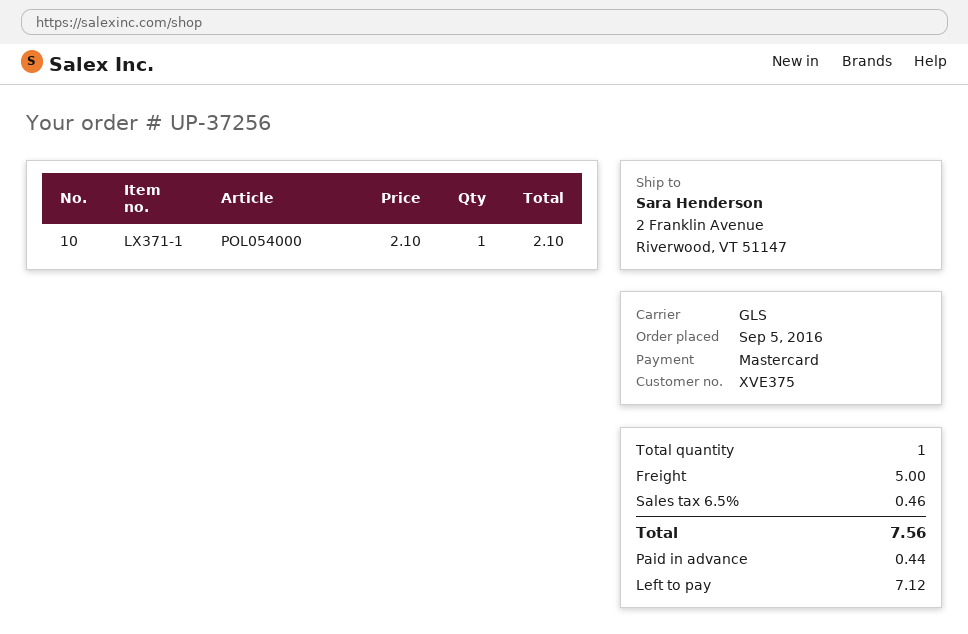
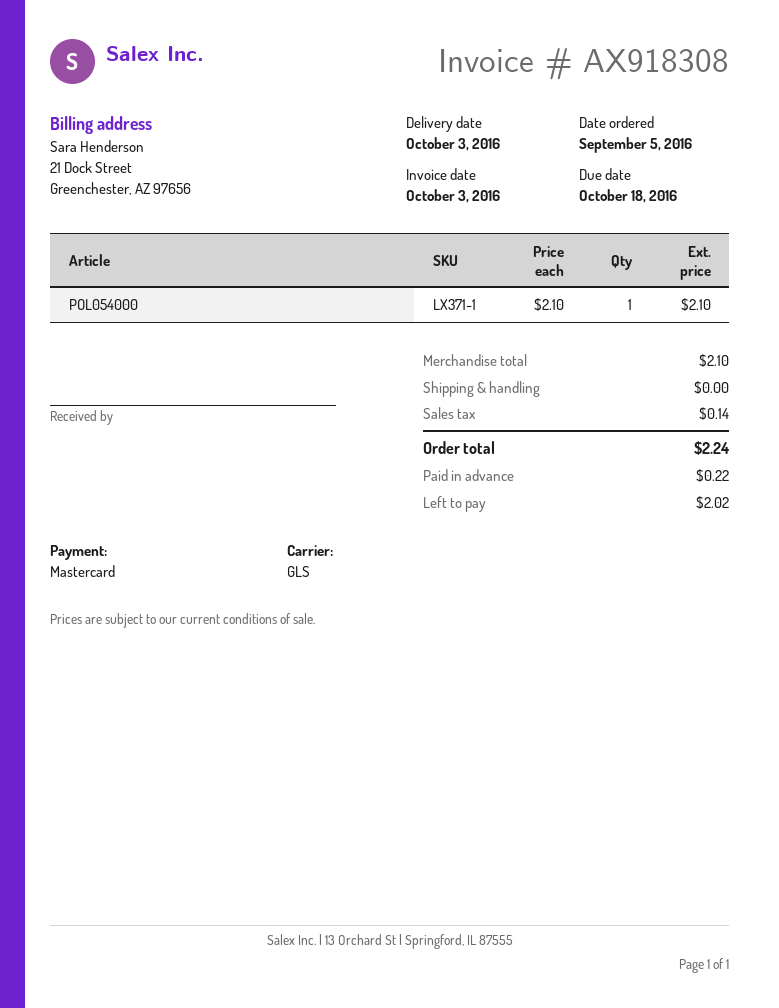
shipping: 5.00 -> 0.00
tax: 0.46 -> 0.14
total: 7.56 -> 2.24
deposit: 0.44 -> 0.22
balance: 7.12 -> 2.02

